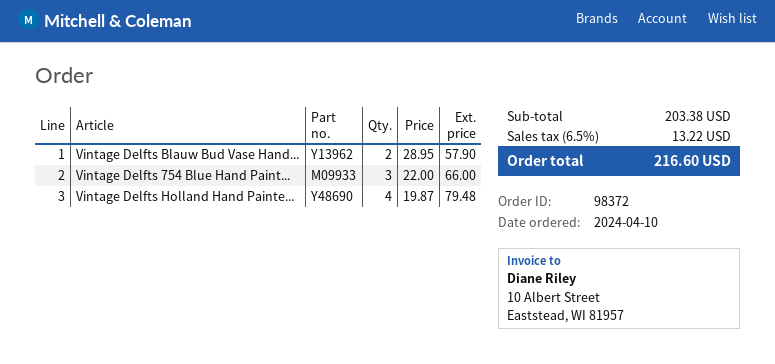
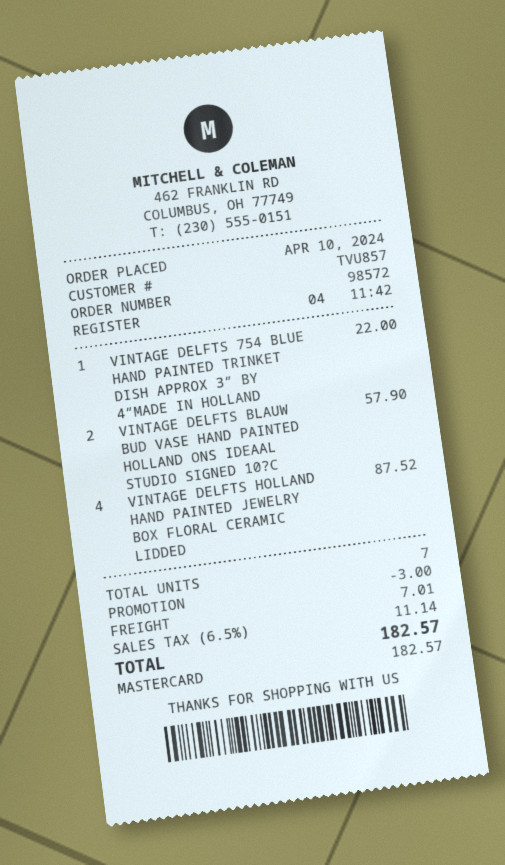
order number: 98372 -> 98572
Vintage Delfts 754 Blue Hand Paint...: 3 for 66.00 -> 1 for 22.00
Vintage Delfts Holland Hand Painte...: 4 for 79.48 -> 4 for 87.52
discount: none -> 3.00
shipping: none -> 7.01
tax: 6.5% = 13.22 -> 6.5% = 11.14
total: 216.60 -> 182.57

